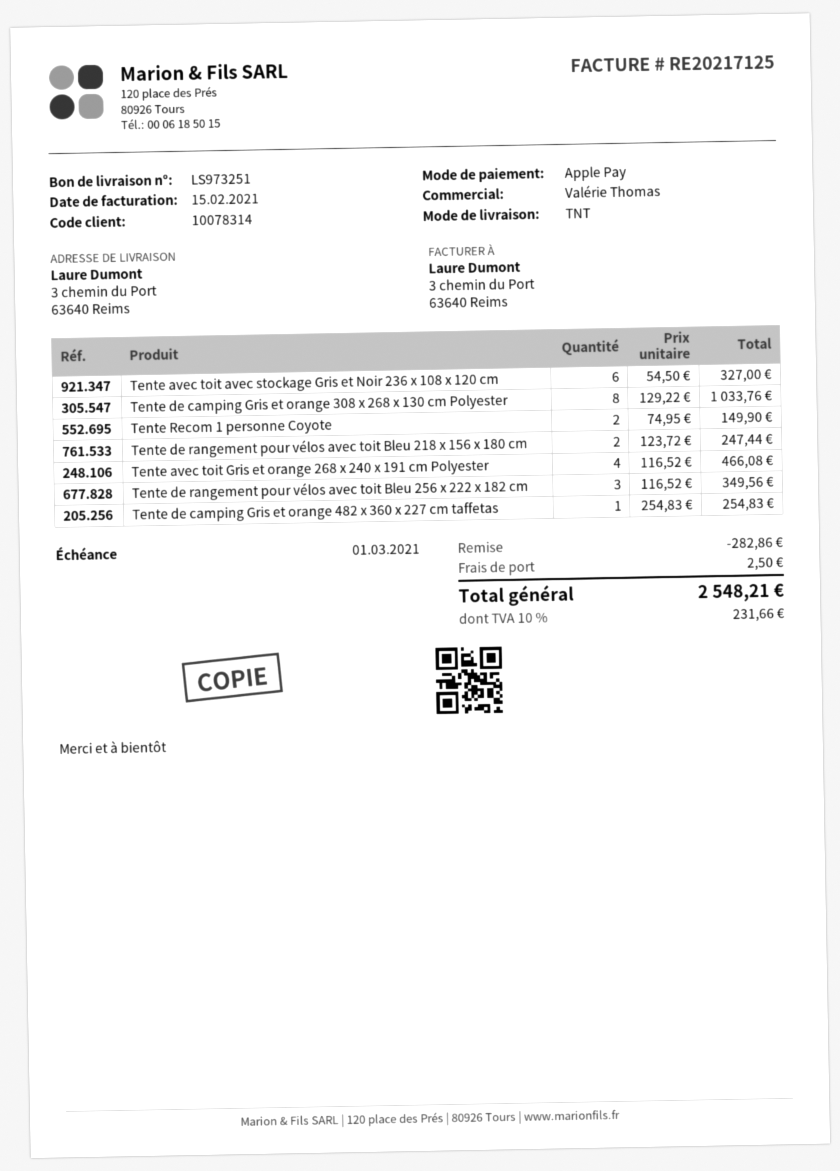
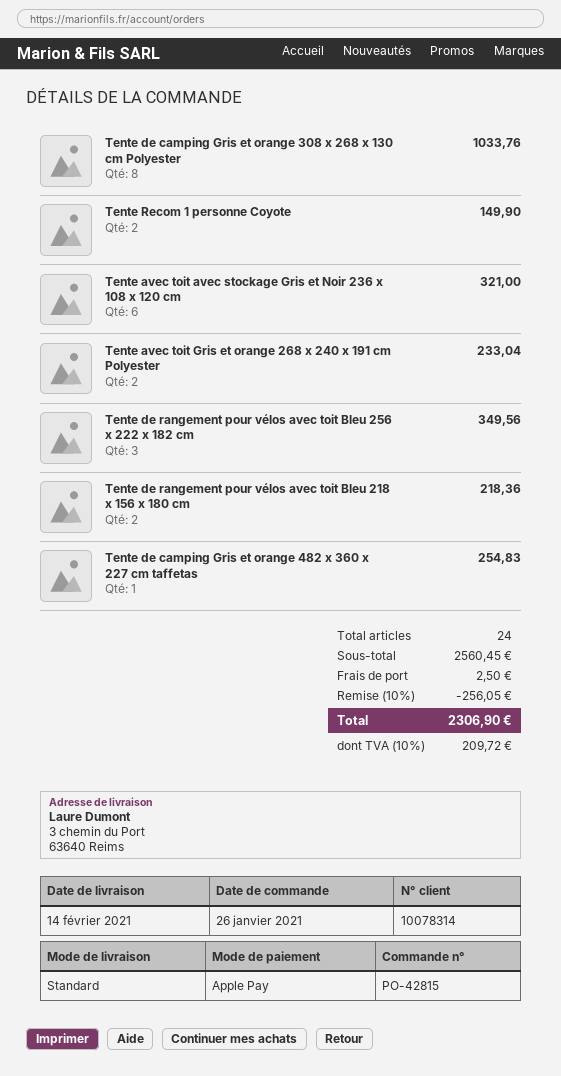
shipping method: TNT -> standard
Tente avec toit avec stockage Gris et Noir 236 x 108 x 120 cm: 6 for 327.00 -> 6 for 321.00
Tente de rangement pour vélos avec toit Bleu 218 x 156 x 180 cm: 2 for 247.44 -> 2 for 218.36
Tente avec toit Gris et orange 268 x 240 x 191 cm Polyester: 4 for 466.08 -> 2 for 233.04
discount: 282.86 -> 256.05
tax: 10% = 231.66 -> 10% = 209.72
total: 2548.21 -> 2306.90

